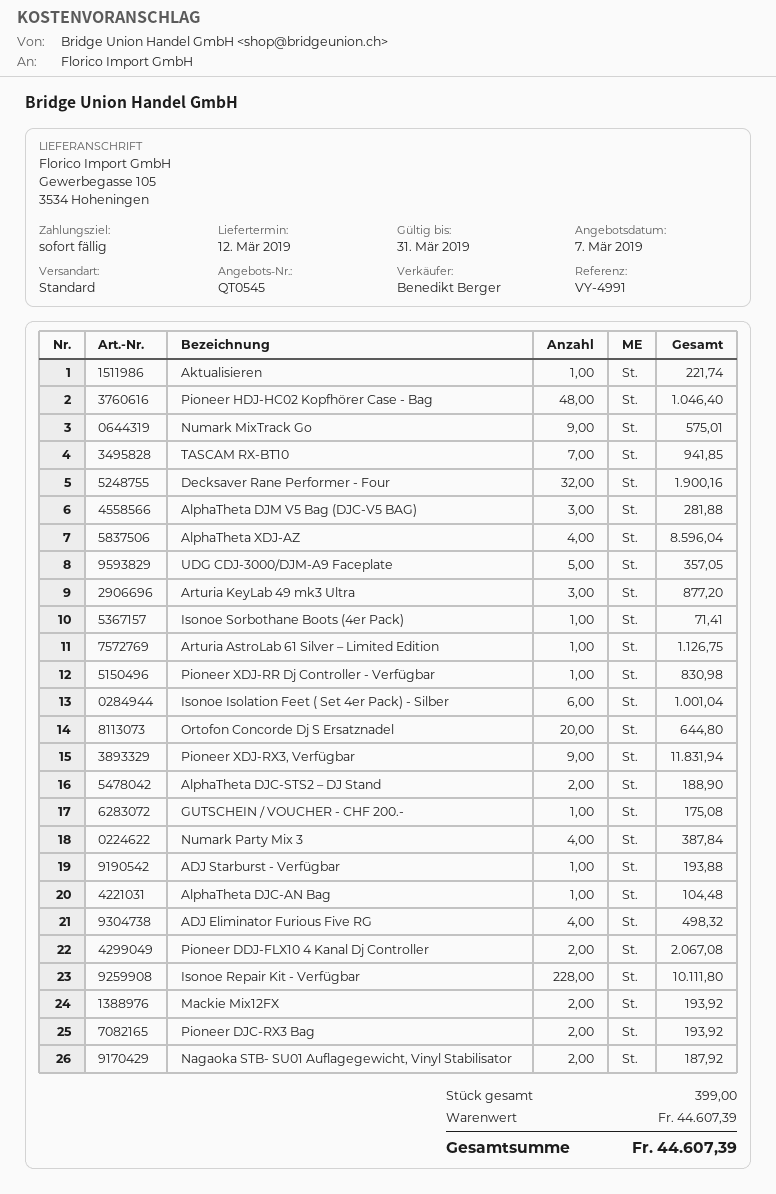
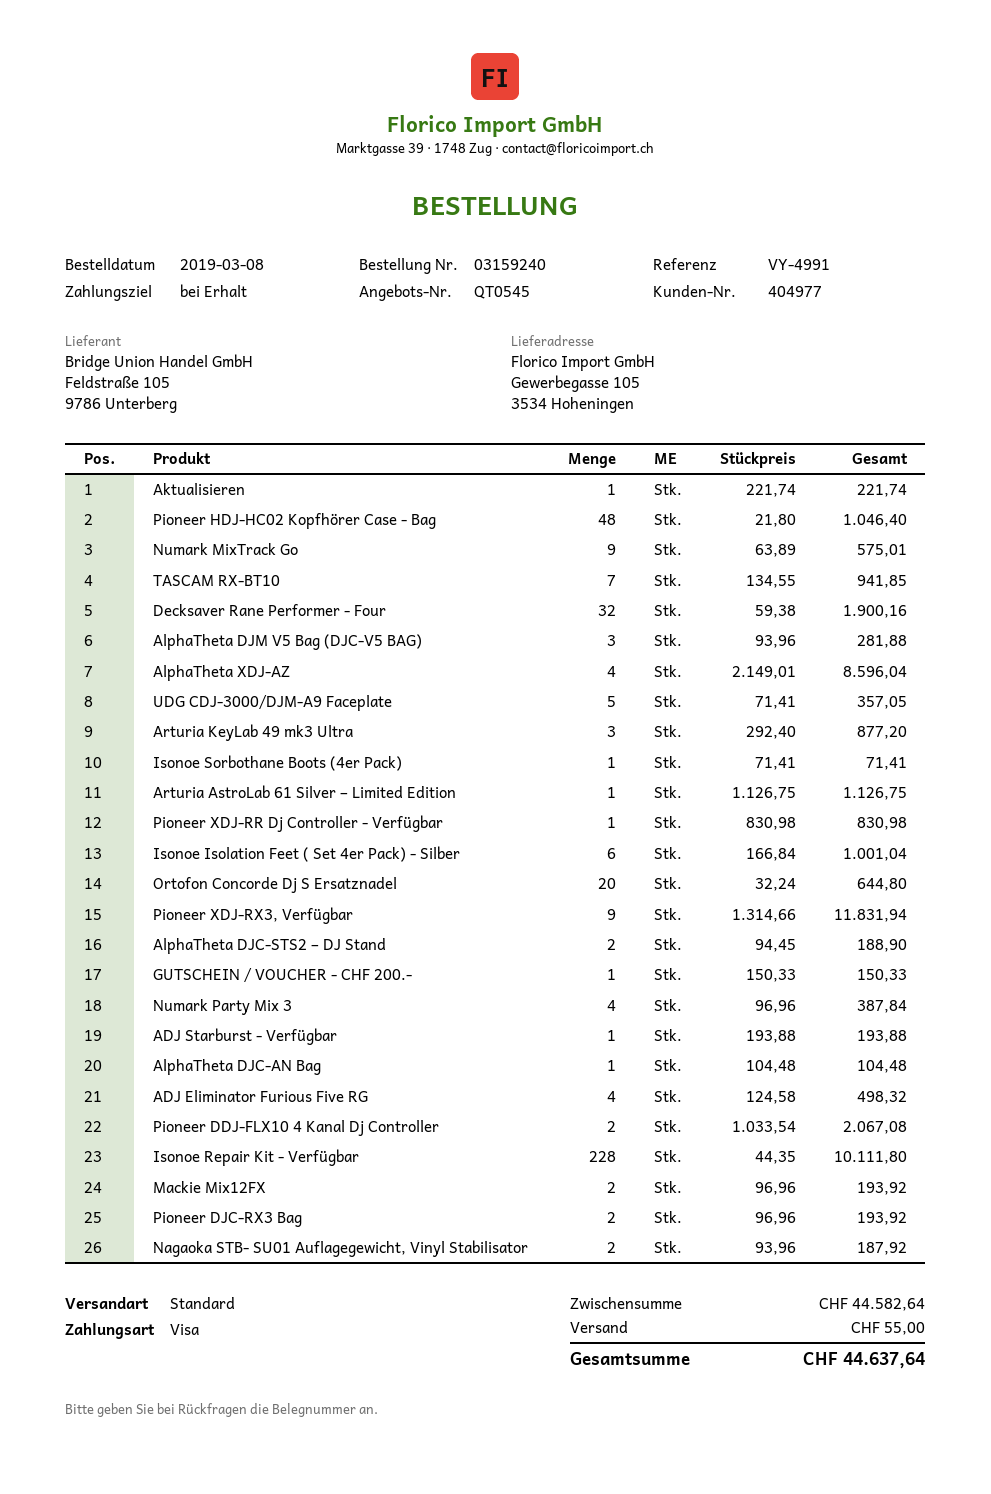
GUTSCHEIN / VOUCHER - CHF 200.-: 1 for 175.08 -> 1 for 150.33
subtotal: 44607.39 -> 44582.64
shipping: none -> 55.00
total: 44607.39 -> 44637.64

